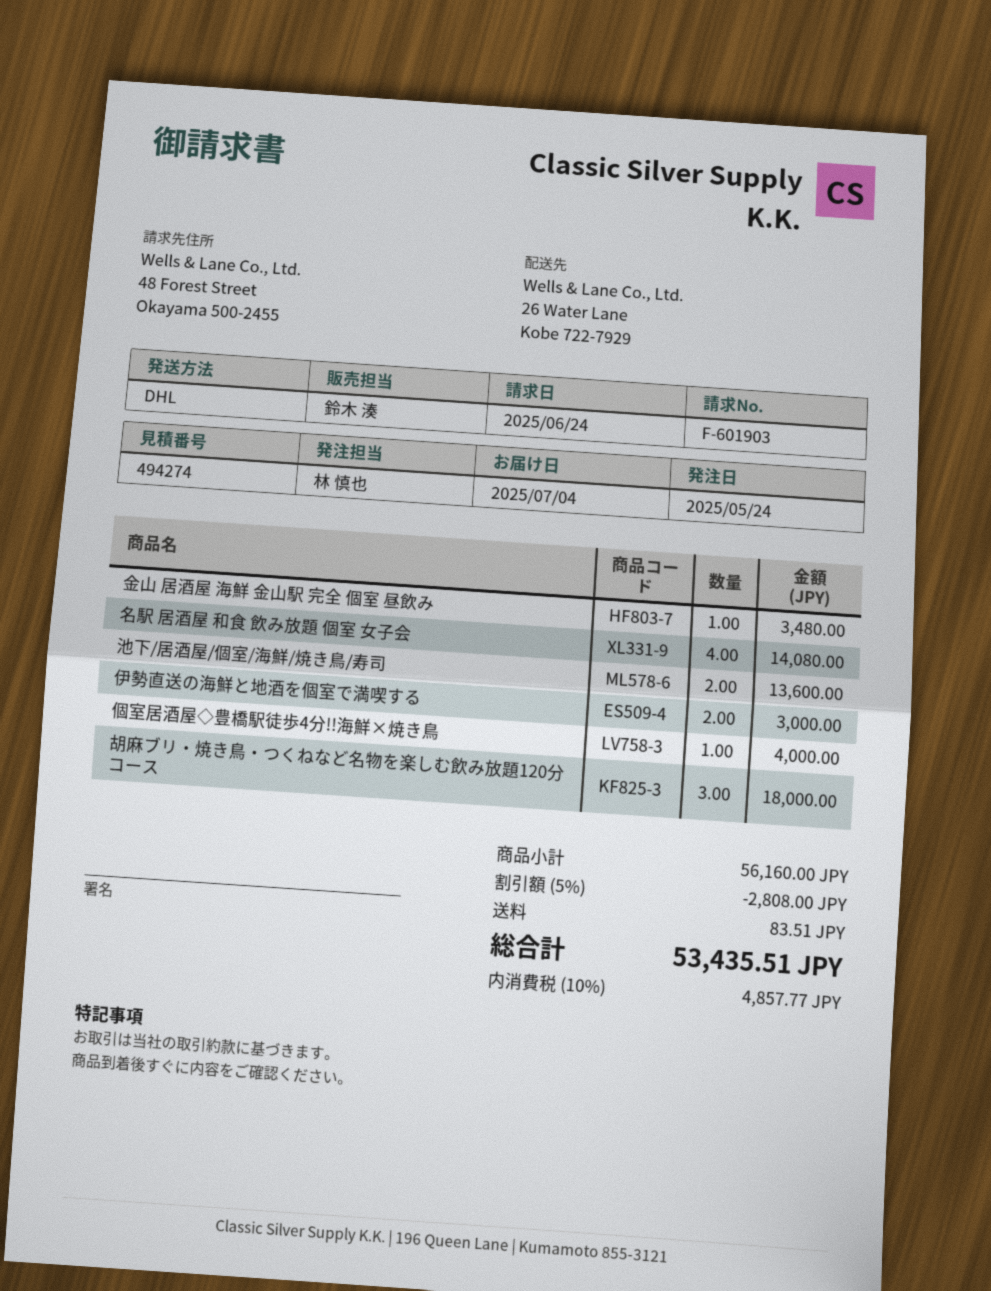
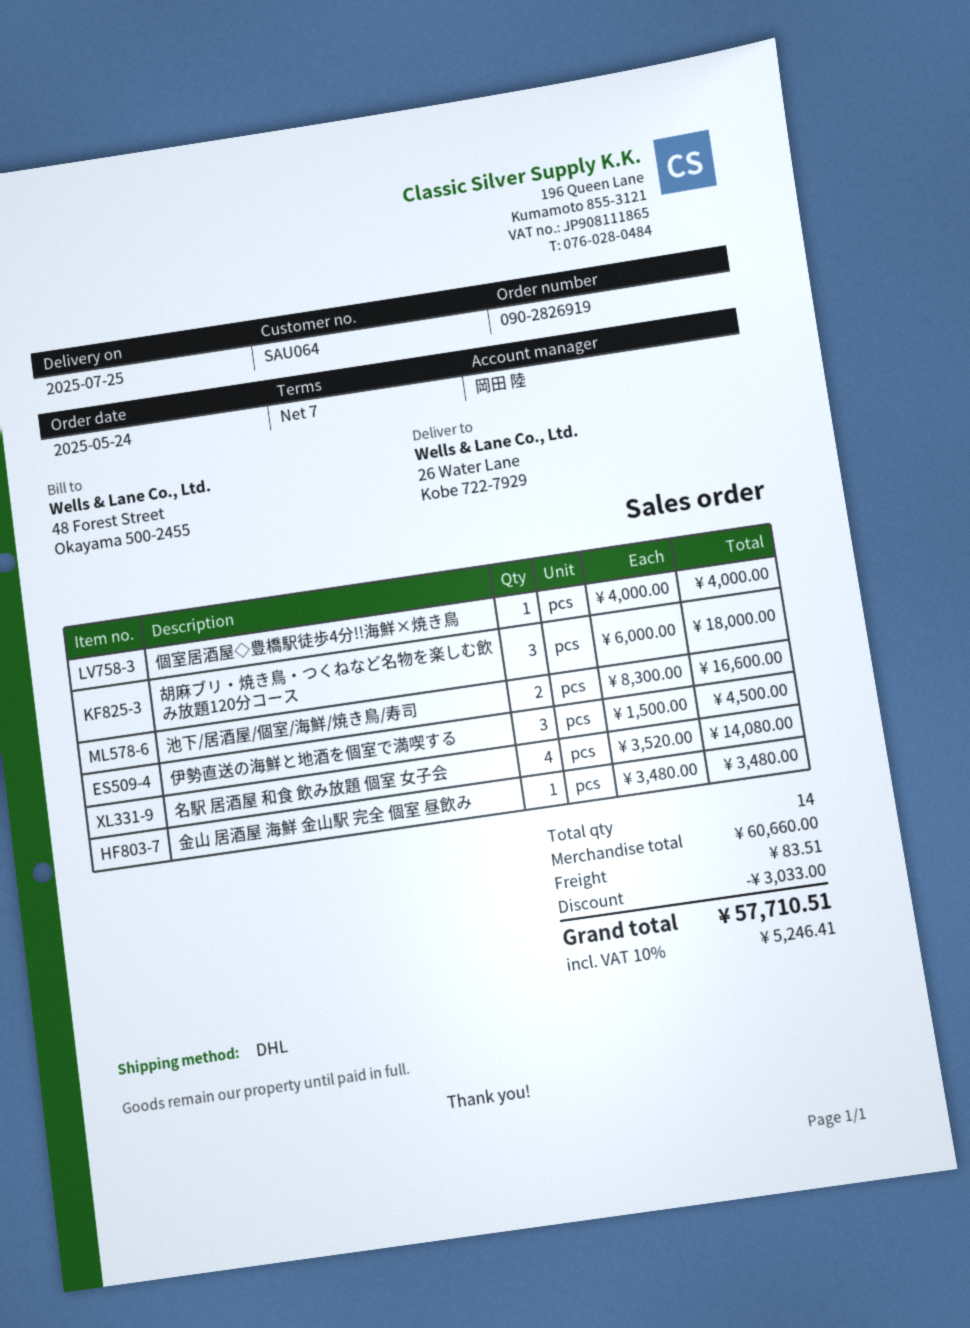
delivery date: 2025-07-04 -> 2025-07-25
sales rep: 鈴木 湊 -> 岡田 陸
池下/居酒屋/個室/海鮮/焼き鳥/寿司: 2 for 13600.00 -> 2 for 16600.00
伊勢直送の海鮮と地酒を個室で満喫する: 2 for 3000.00 -> 3 for 4500.00
subtotal: 56160.00 -> 60660.00
discount: 2808.00 -> 3033.00
tax: 10% = 4857.77 -> 10% = 5246.41
total: 53435.51 -> 57710.51

